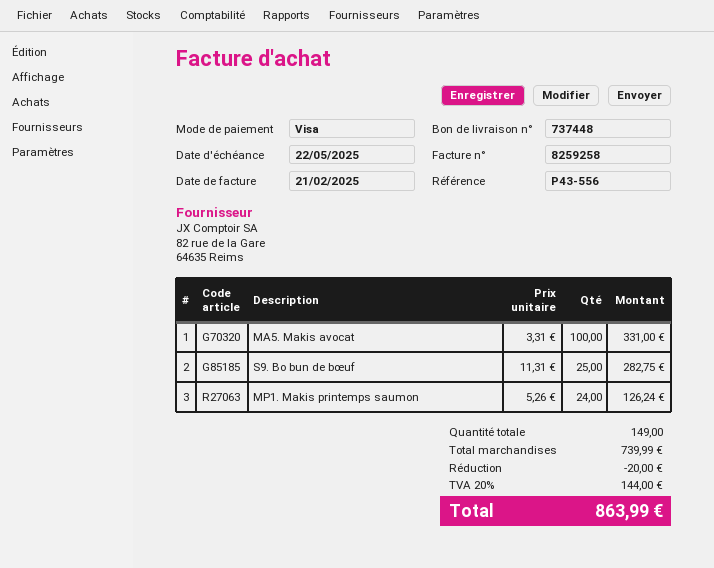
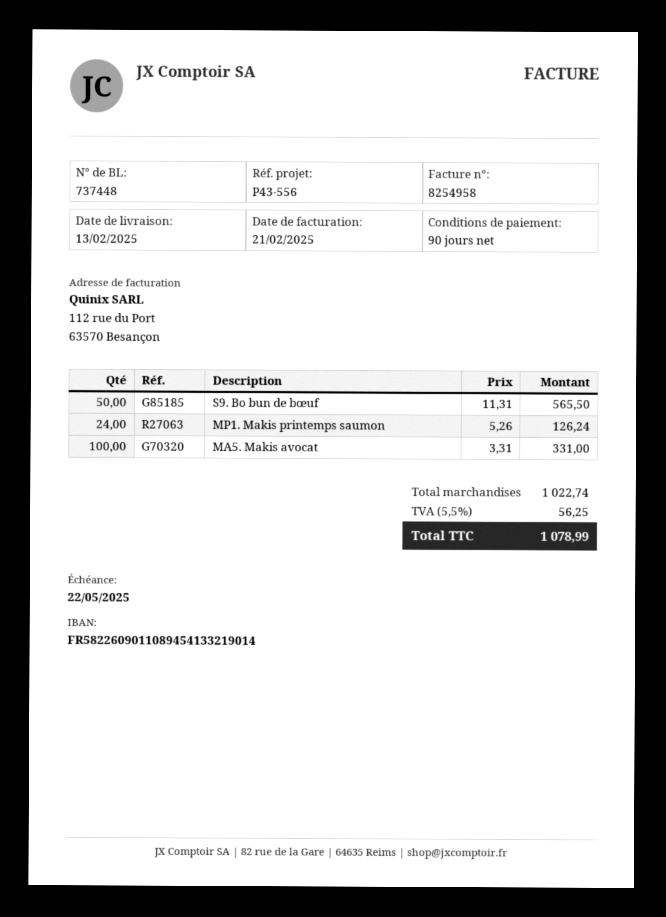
invoice number: 8259258 -> 8254958
S9. Bo bun de bœuf: 25 x 11.31 = 282.75 -> 50 x 11.31 = 565.50
subtotal: 739.99 -> 1022.74
discount: 20.00 -> none
tax: 20% = 144.00 -> 5.5% = 56.25
total: 863.99 -> 1078.99

